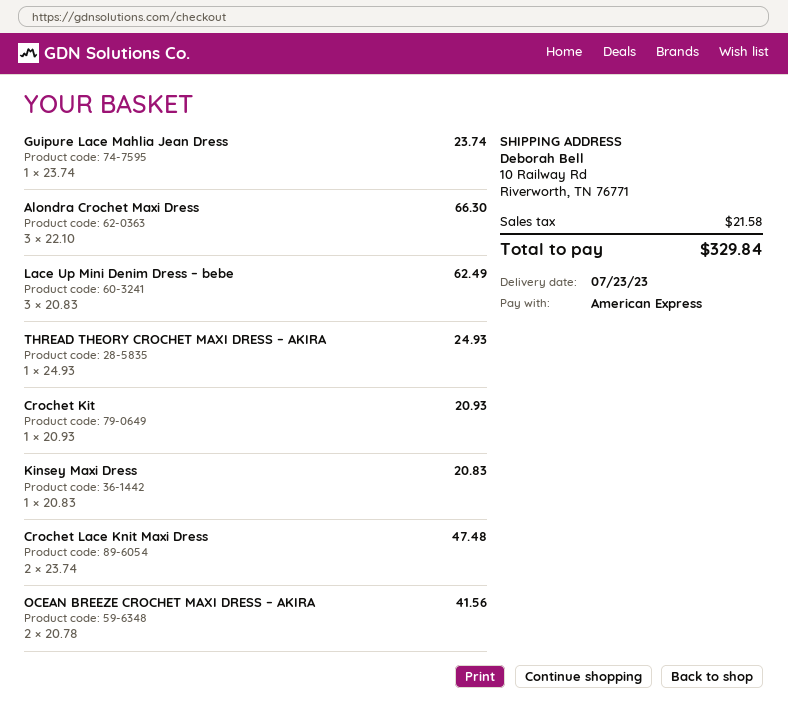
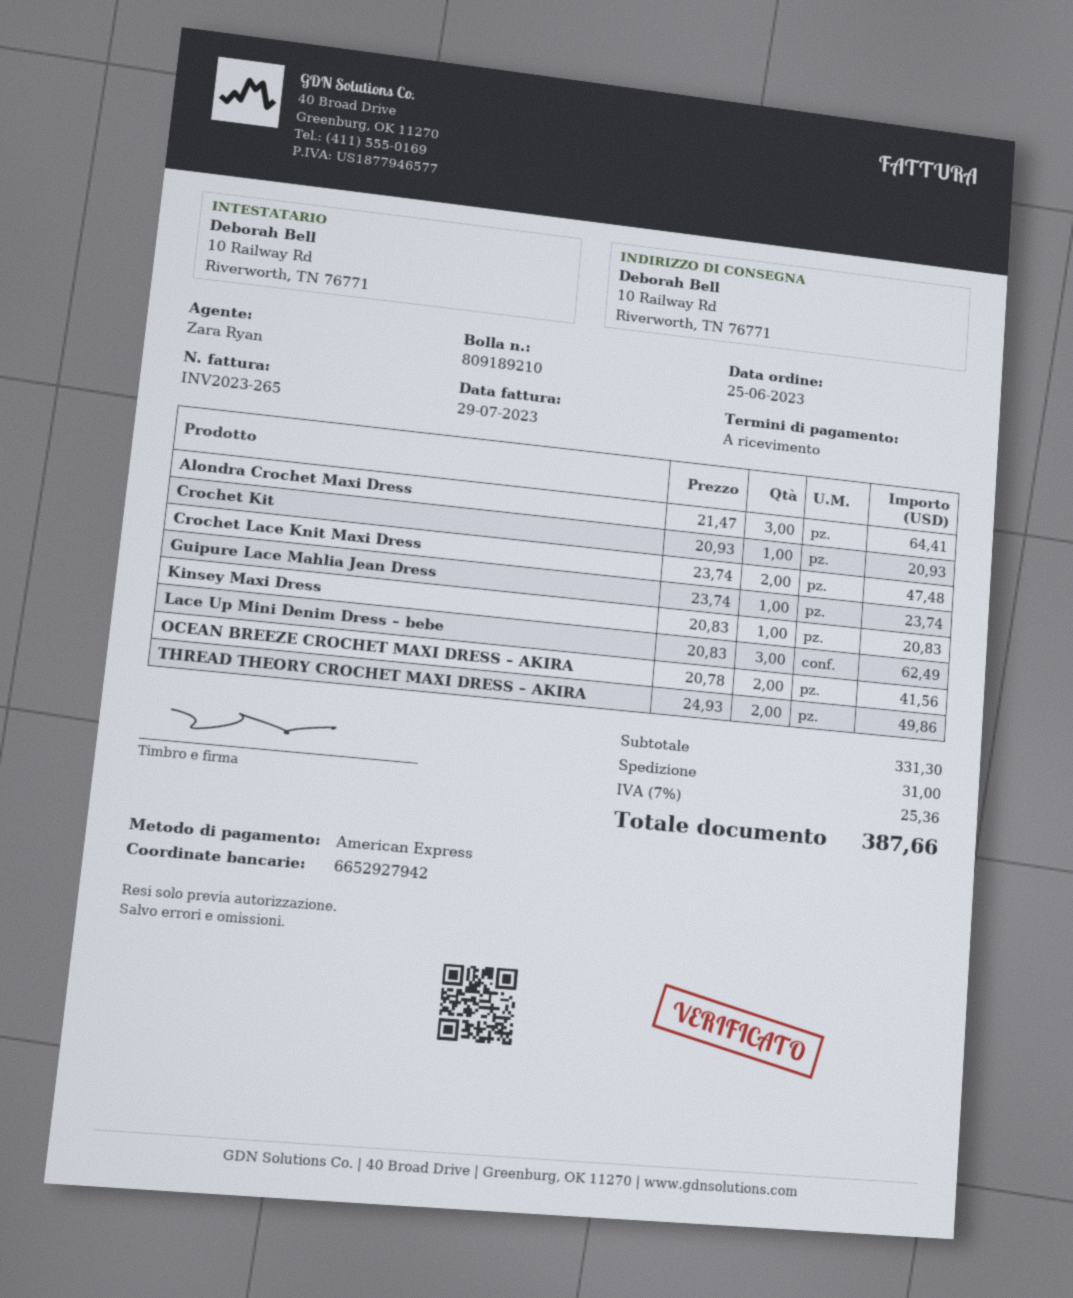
Alondra Crochet Maxi Dress: 3 x 22.10 = 66.30 -> 3 x 21.47 = 64.41
THREAD THEORY CROCHET MAXI DRESS – AKIRA: 1 x 24.93 = 24.93 -> 2 x 24.93 = 49.86
shipping: none -> 31.00
tax: 21.58 -> 25.36
total: 329.84 -> 387.66

